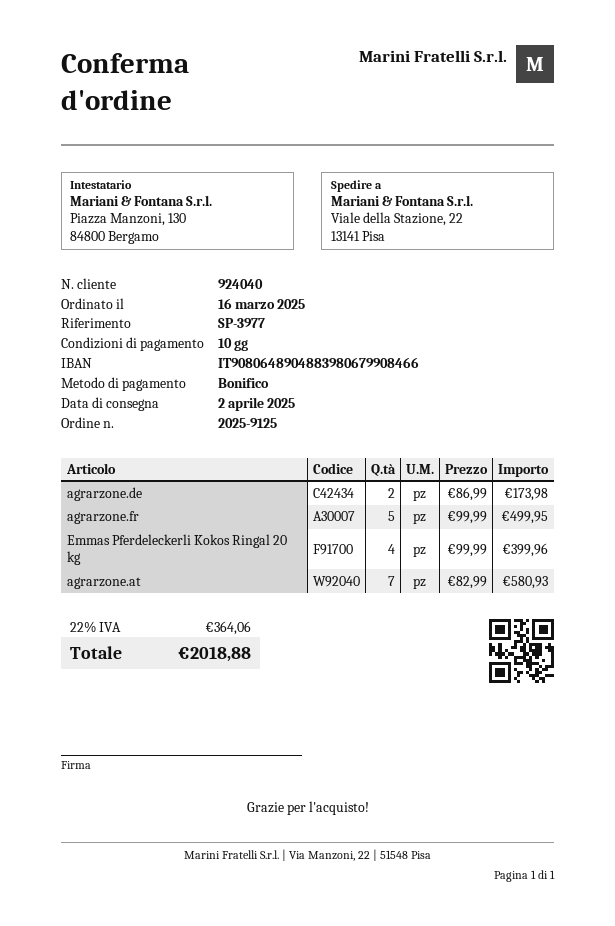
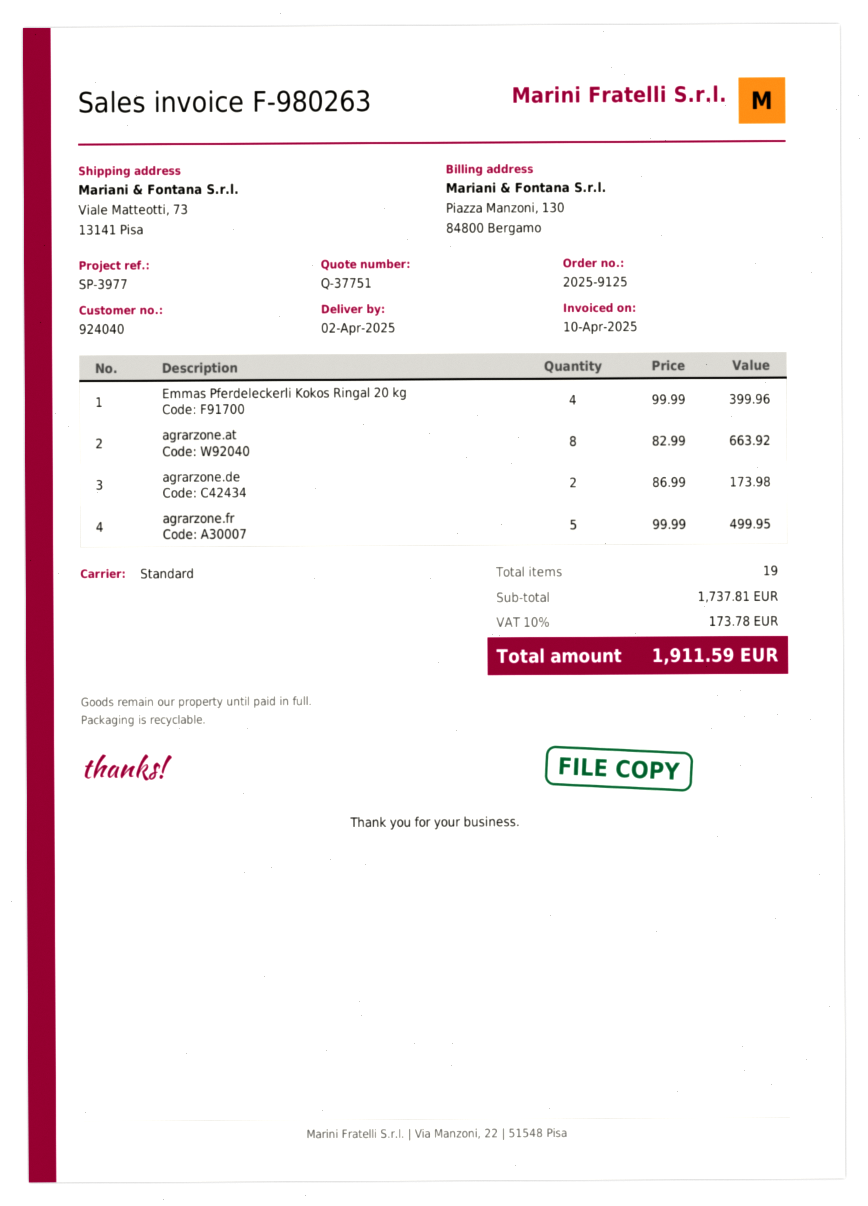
ship to: Viale della Stazione, 22, 13141 Pisa -> Viale Matteotti, 73, 13141 Pisa
agrarzone.at: 7 x 82.99 = 580.93 -> 8 x 82.99 = 663.92
tax: 22% = 364.06 -> 10% = 173.78
total: 2018.88 -> 1911.59

